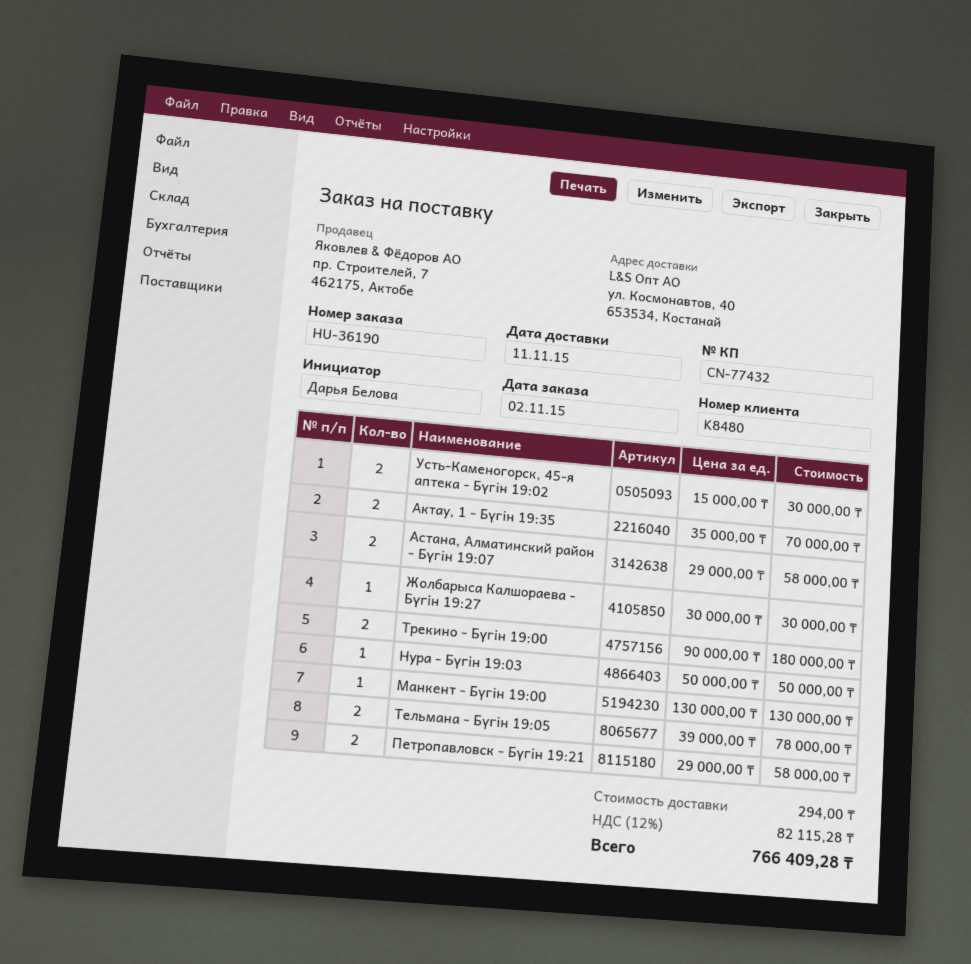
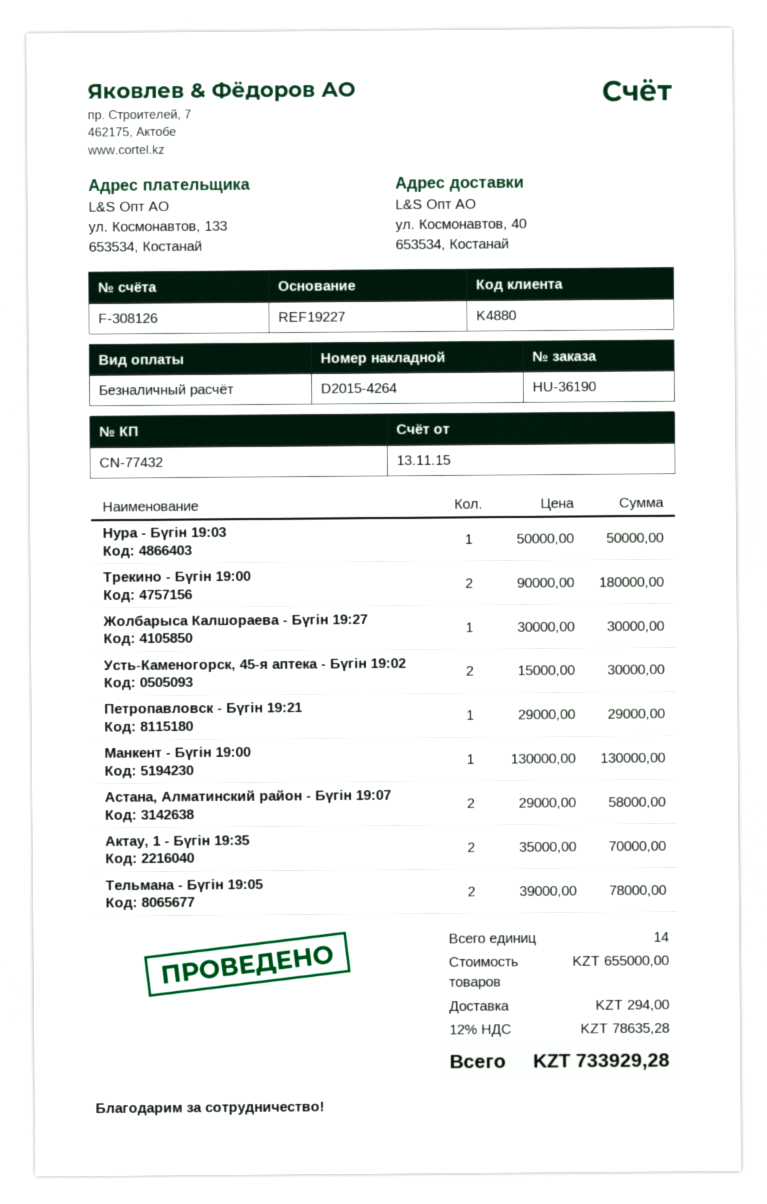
customer number: K8480 -> K4880
Петропавловск - Бүгін 19:21: 2 x 29000.00 = 58000.00 -> 1 x 29000.00 = 29000.00
tax: 12% = 82115.28 -> 12% = 78635.28
total: 766409.28 -> 733929.28

